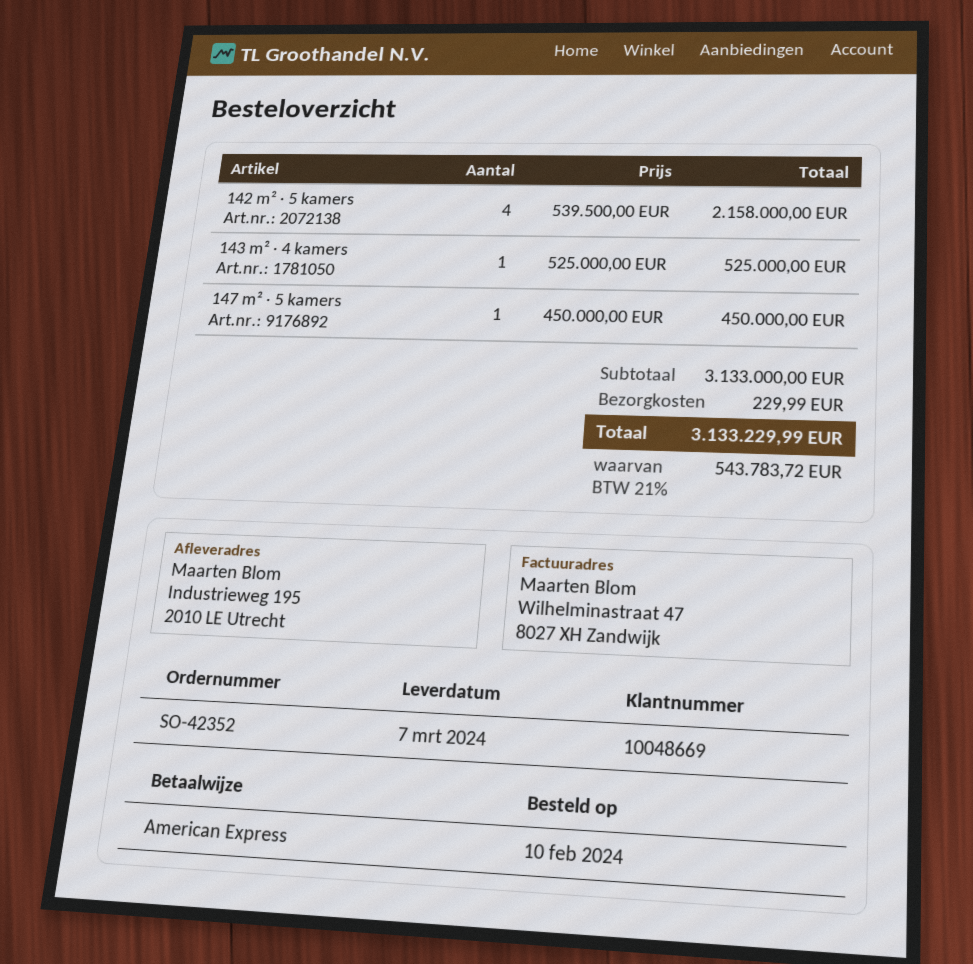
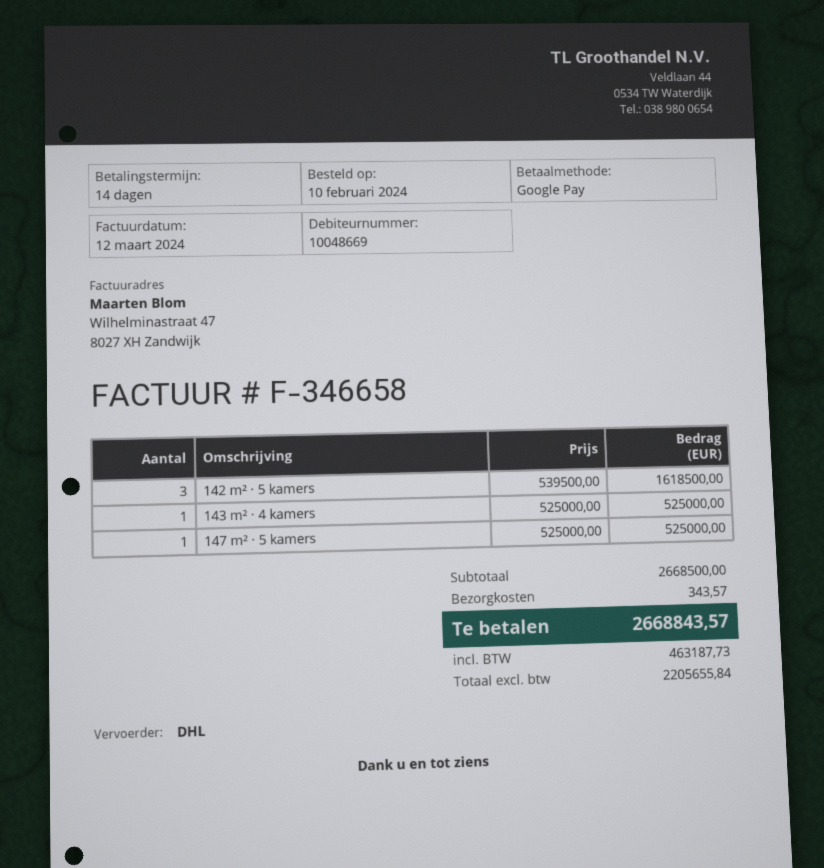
payment method: American Express -> Google Pay
142 m² · 5 kamers: 4 x 539500.00 = 2158000.00 -> 3 x 539500.00 = 1618500.00
147 m² · 5 kamers: 1 x 450000.00 = 450000.00 -> 1 x 525000.00 = 525000.00
subtotal: 3133000.00 -> 2668500.00
shipping: 229.99 -> 343.57
tax: 543783.72 -> 463187.73
total: 3133229.99 -> 2668843.57

